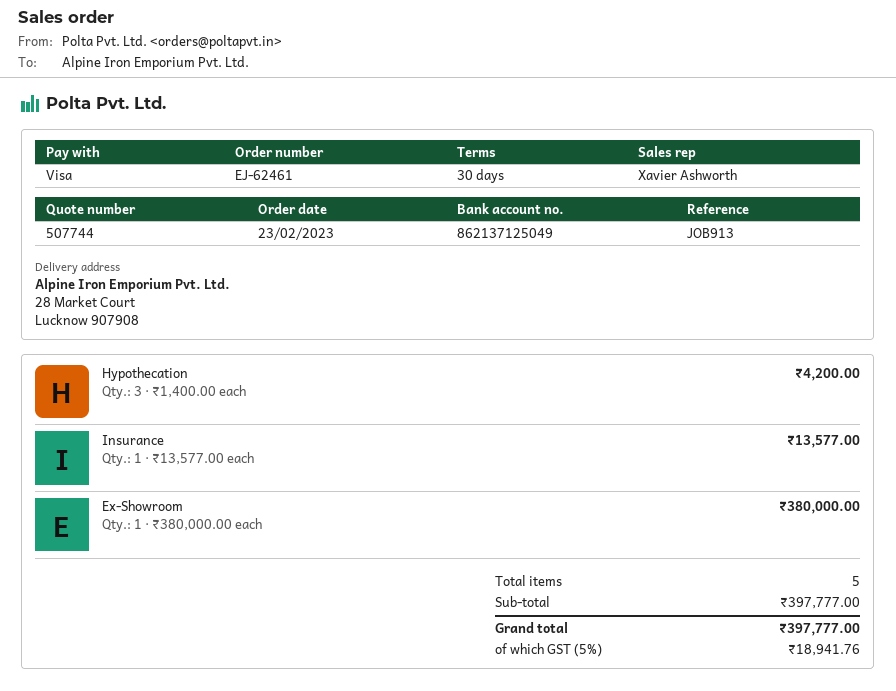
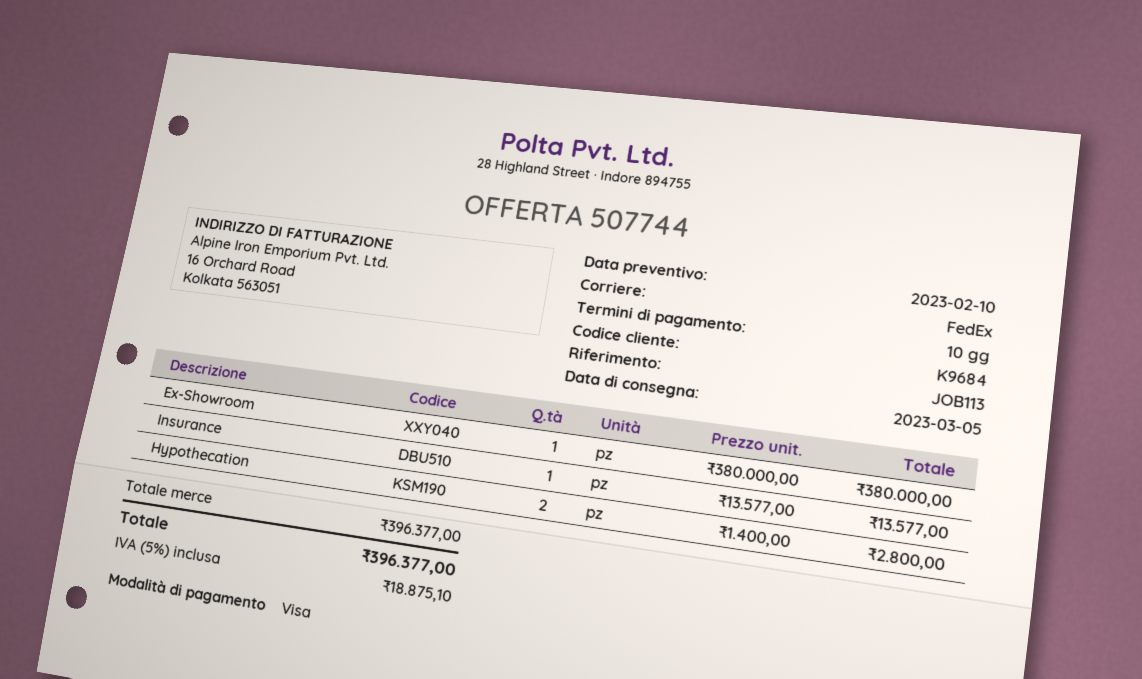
payment terms: 30 days -> 10 days
reference: JOB913 -> JOB113
Hypothecation: 3 x 1400.00 = 4200.00 -> 2 x 1400.00 = 2800.00
subtotal: 397777.00 -> 396377.00
tax: 5% = 18941.76 -> 5% = 18875.10
total: 397777.00 -> 396377.00

